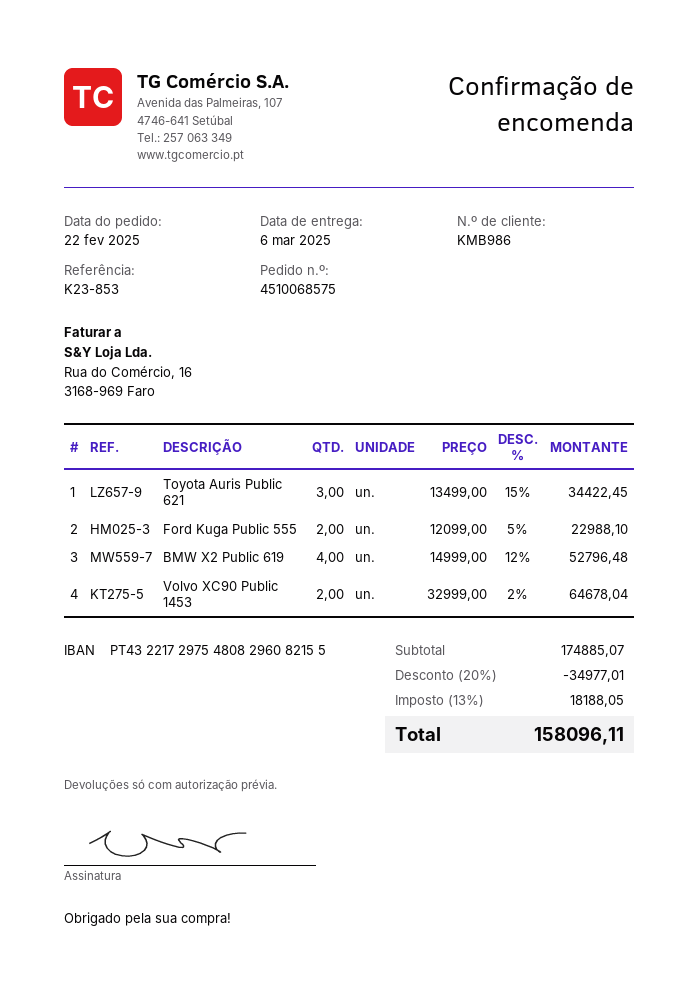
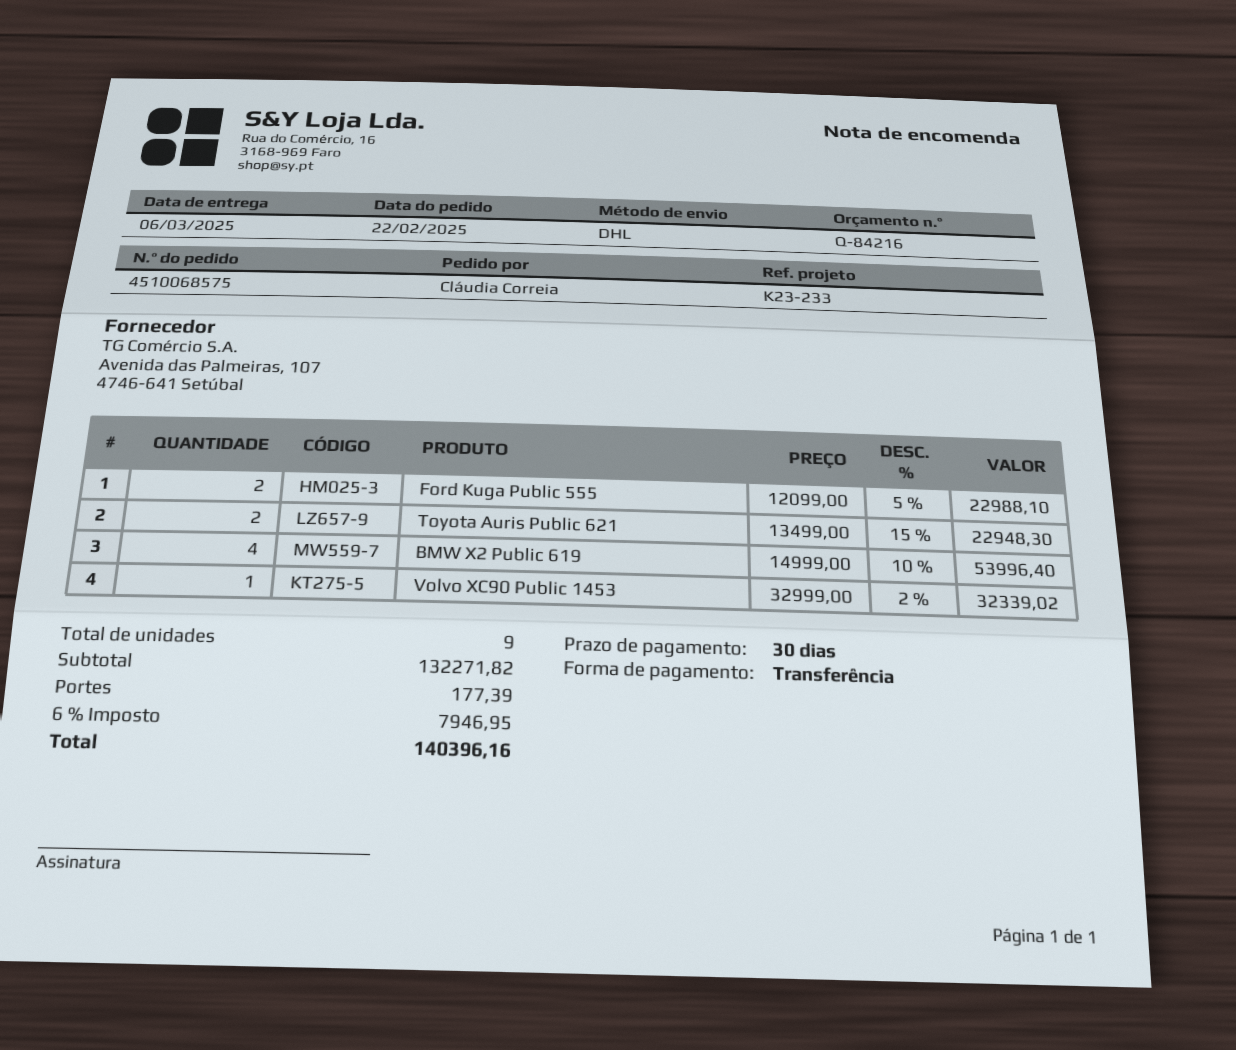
reference: K23-853 -> K23-233
Toyota Auris Public 621: 3 x 13499.00 - 15% = 34422.45 -> 2 x 13499.00 - 15% = 22948.30
BMW X2 Public 619: 4 x 14999.00 - 12% = 52796.48 -> 4 x 14999.00 - 10% = 53996.40
Volvo XC90 Public 1453: 2 x 32999.00 - 2% = 64678.04 -> 1 x 32999.00 - 2% = 32339.02
subtotal: 174885.07 -> 132271.82
discount: 20% = 34977.01 -> none
shipping: none -> 177.39
tax: 13% = 18188.05 -> 6% = 7946.95
total: 158096.11 -> 140396.16

